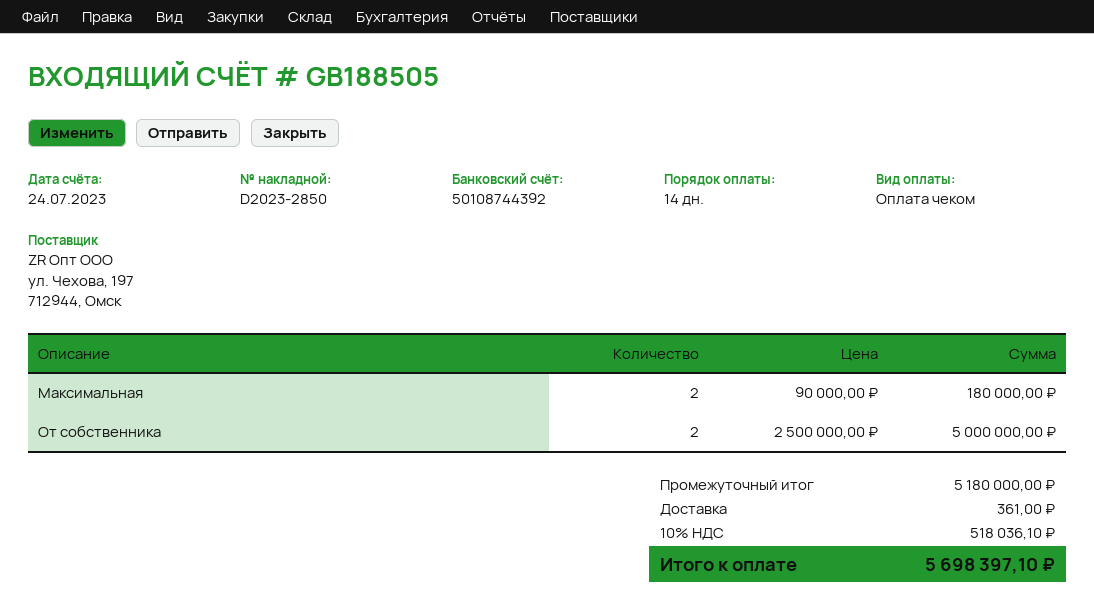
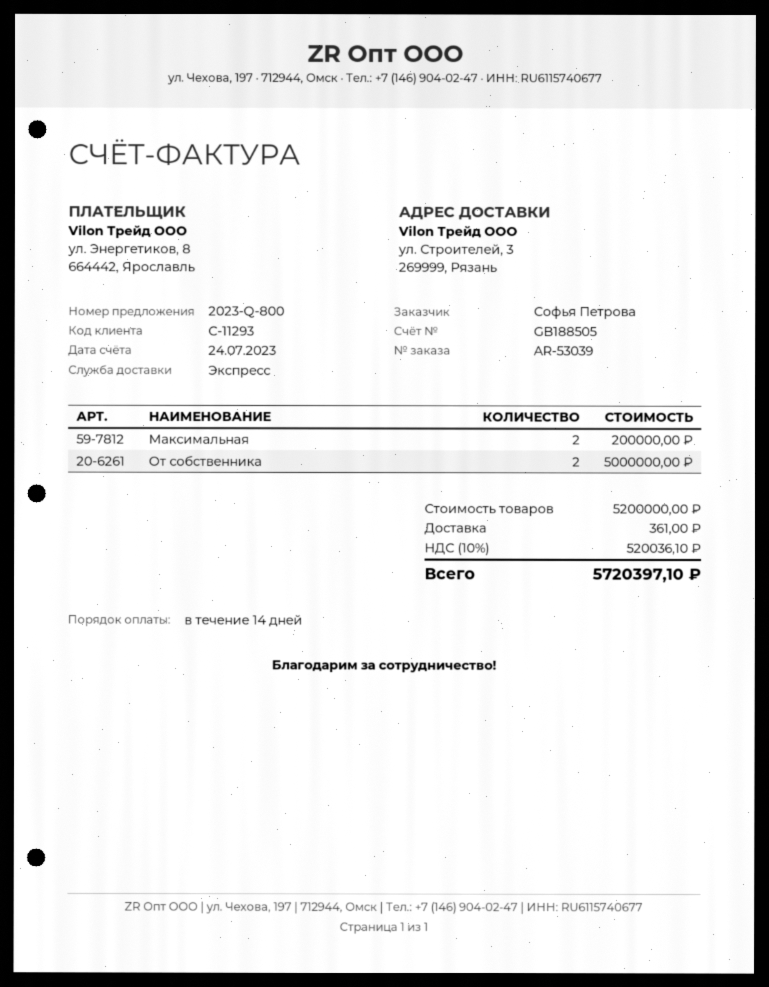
Максимальная: 2 for 180000.00 -> 2 for 200000.00
subtotal: 5180000.00 -> 5200000.00
tax: 10% = 518036.10 -> 10% = 520036.10
total: 5698397.10 -> 5720397.10

